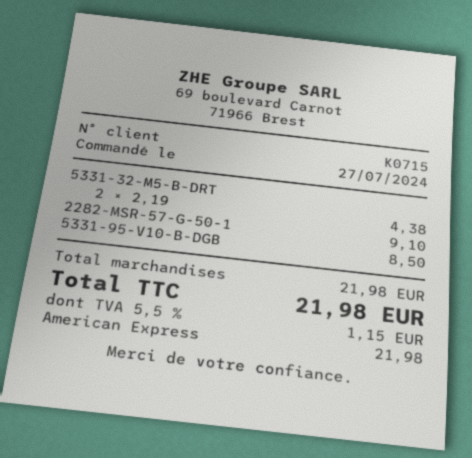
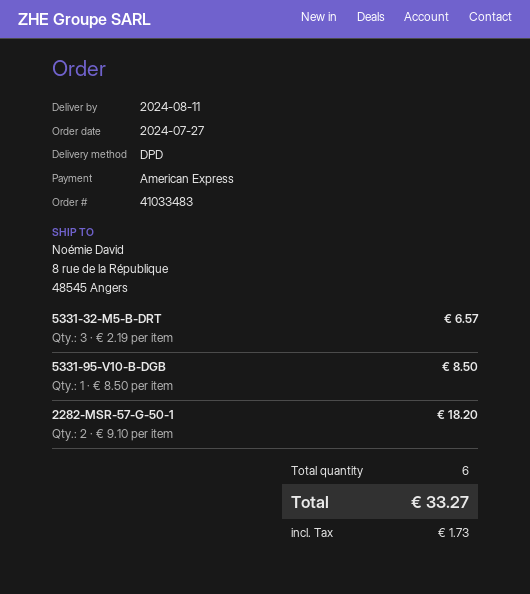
5331-32-M5-B-DRT: 2 x 2.19 = 4.38 -> 3 x 2.19 = 6.57
2282-MSR-57-G-50-1: 1 x 9.10 = 9.10 -> 2 x 9.10 = 18.20
tax: 1.15 -> 1.73
total: 21.98 -> 33.27

